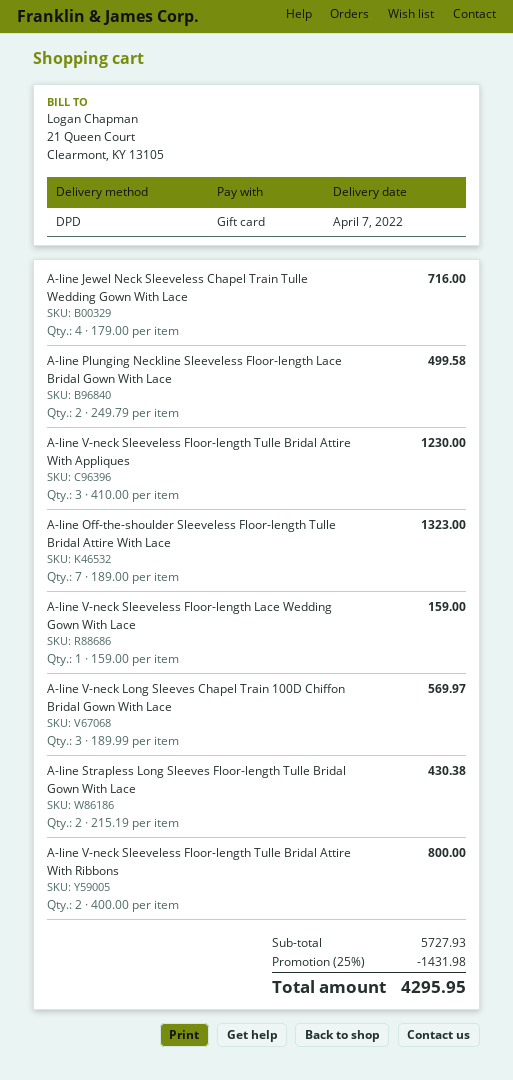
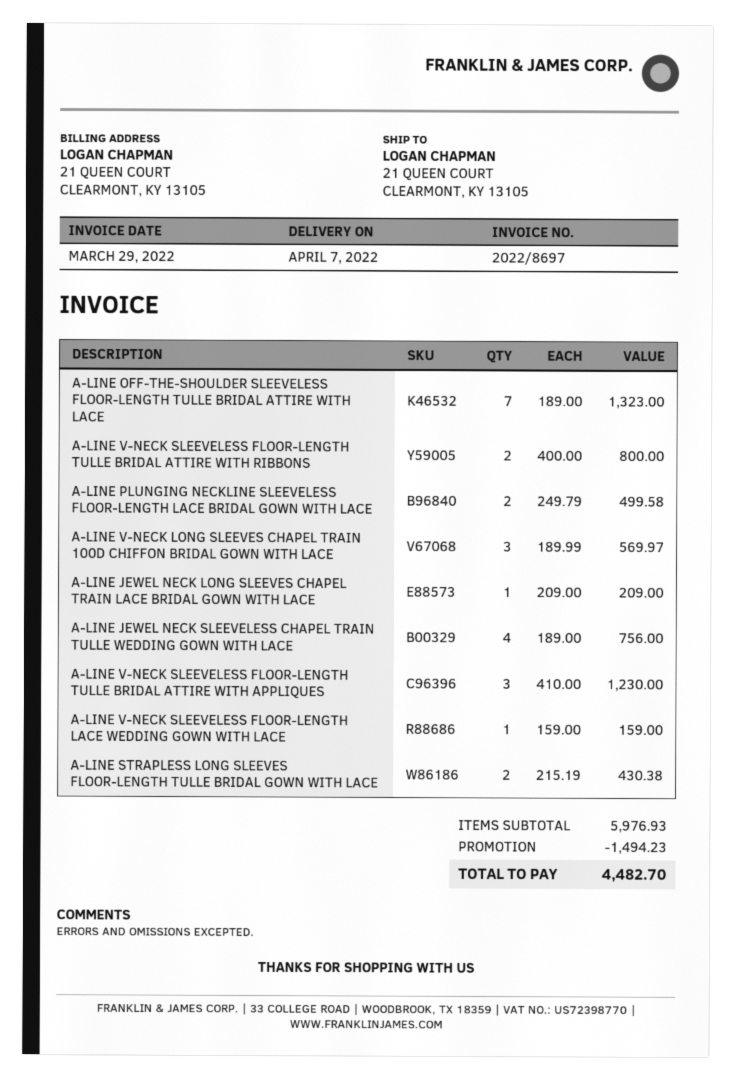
A-line Jewel Neck Sleeveless Chapel Train Tulle Wedding Gown With Lace: 4 x 179.00 = 716.00 -> 4 x 189.00 = 756.00
A-LINE JEWEL NECK LONG SLEEVES CHAPEL TRAIN LACE BRIDAL GOWN WITH LACE: none -> 1 x 209.00 = 209.00
subtotal: 5727.93 -> 5976.93
discount: 1431.98 -> 1494.23
total: 4295.95 -> 4482.70

